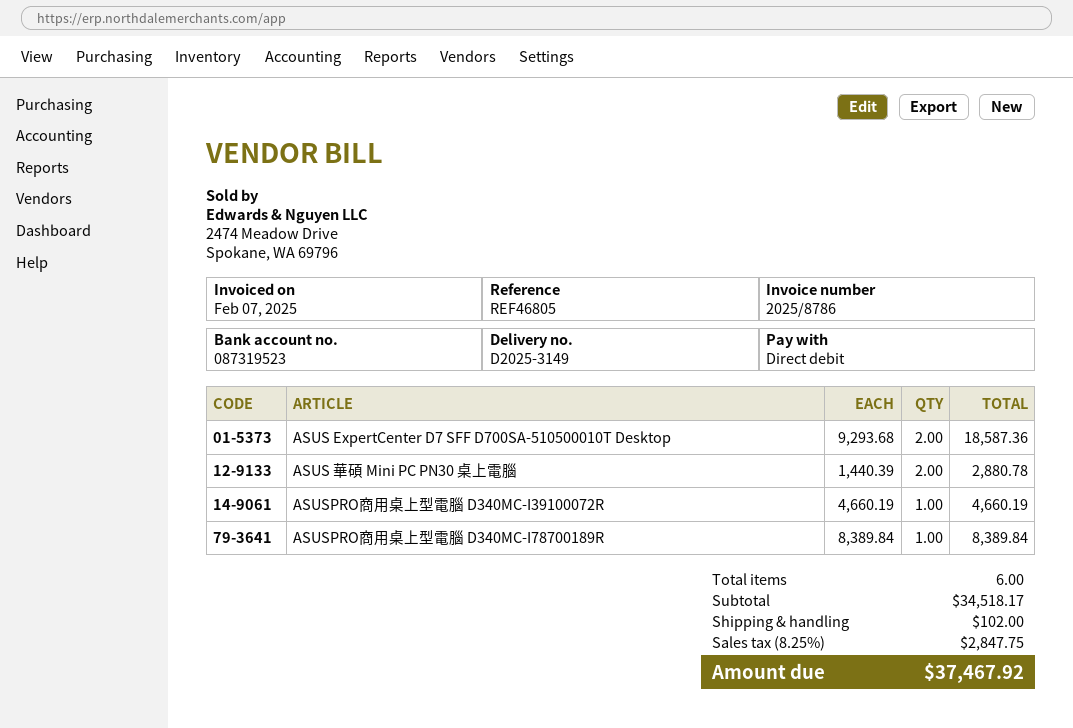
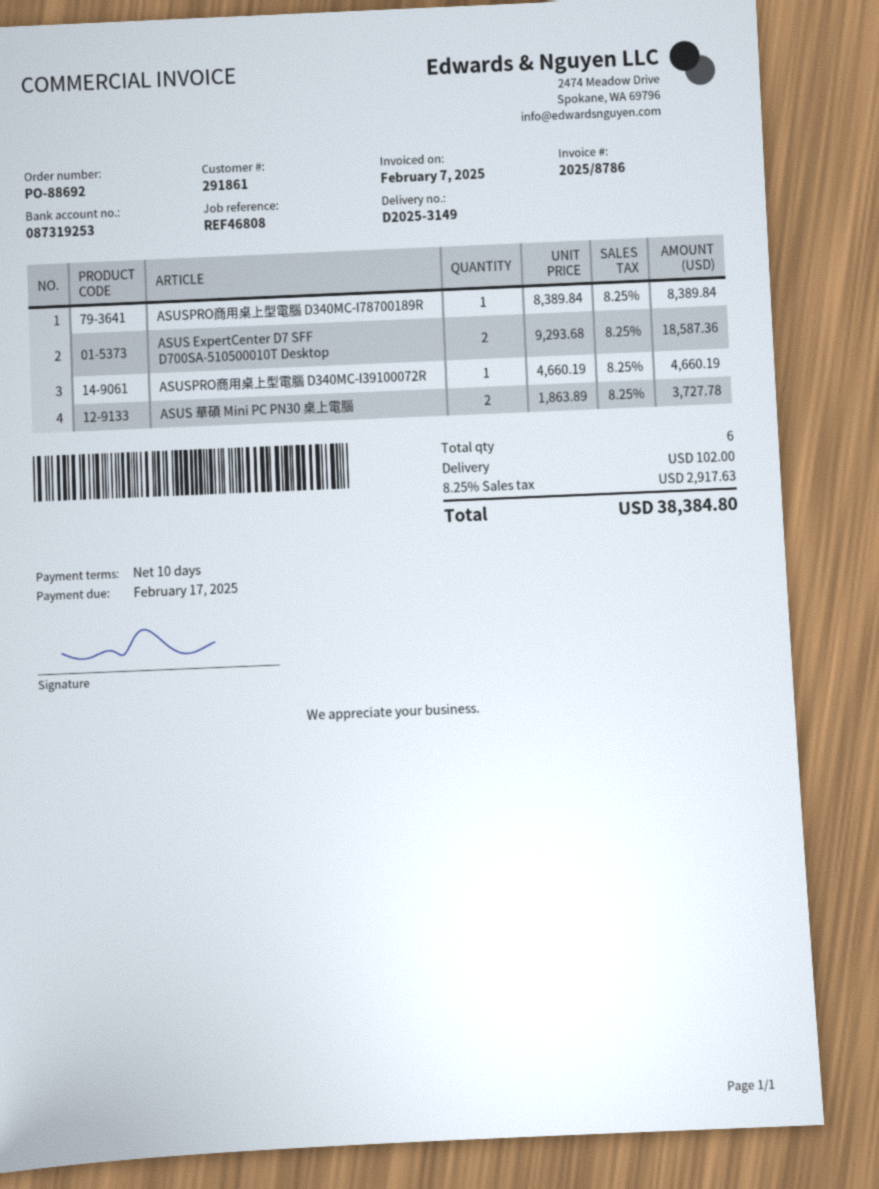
reference: REF46805 -> REF46808
bank account: 087319523 -> 087319253
ASUS 華碩 Mini PC PN30 桌上電腦: 2 x 1440.39 = 2880.78 -> 2 x 1863.89 = 3727.78
tax: 8.25% = 2847.75 -> 8.25% = 2917.63
total: 37467.92 -> 38384.80

